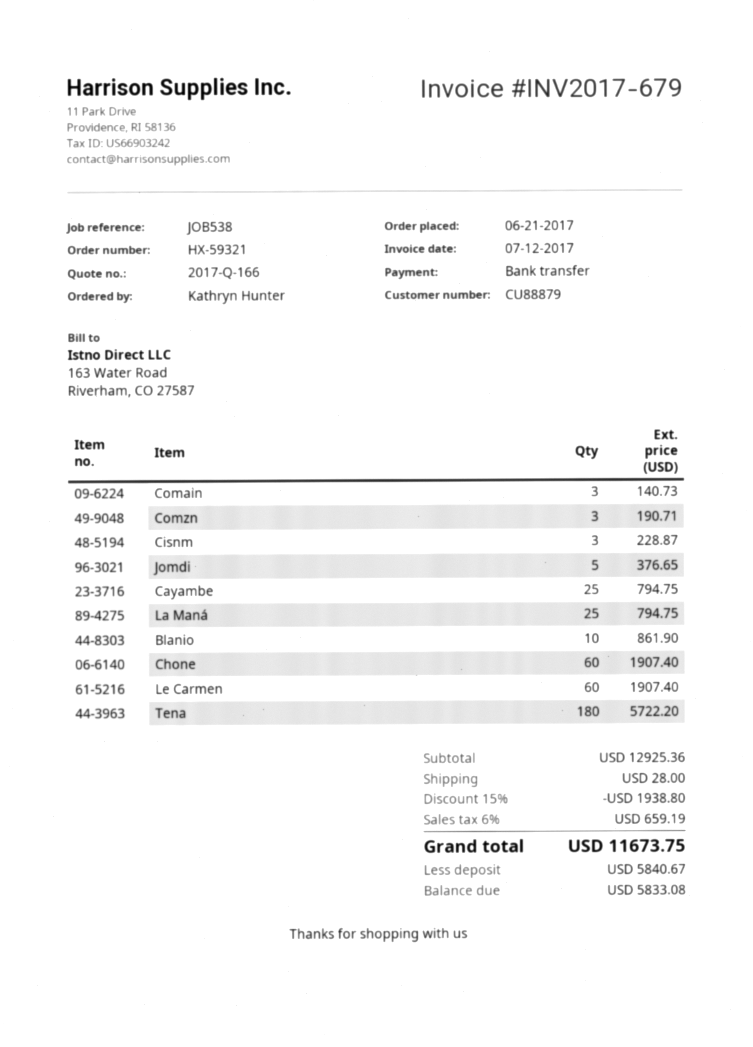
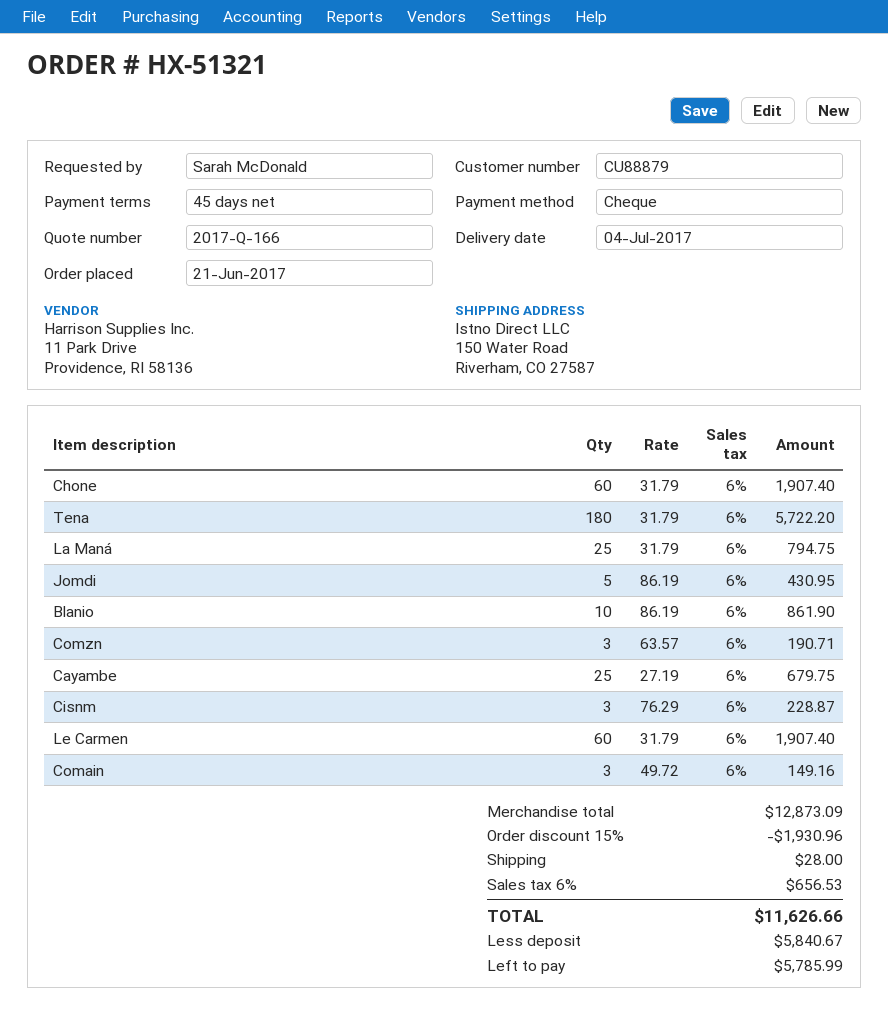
order number: HX-59321 -> HX-51321
ordered by: Kathryn Hunter -> Sarah McDonald
payment method: bank transfer -> cheque
Comain: 3 for 140.73 -> 3 for 149.16
Jomdi: 5 for 376.65 -> 5 for 430.95
Cayambe: 25 for 794.75 -> 25 for 679.75
subtotal: 12925.36 -> 12873.09
discount: 15% = 1938.80 -> 15% = 1930.96
tax: 6% = 659.19 -> 6% = 656.53
total: 11673.75 -> 11626.66
balance: 5833.08 -> 5785.99

